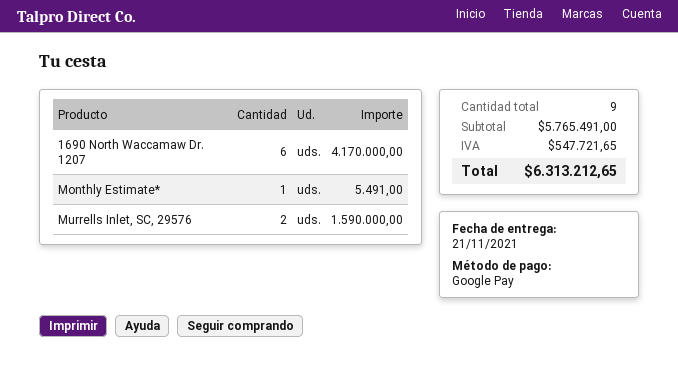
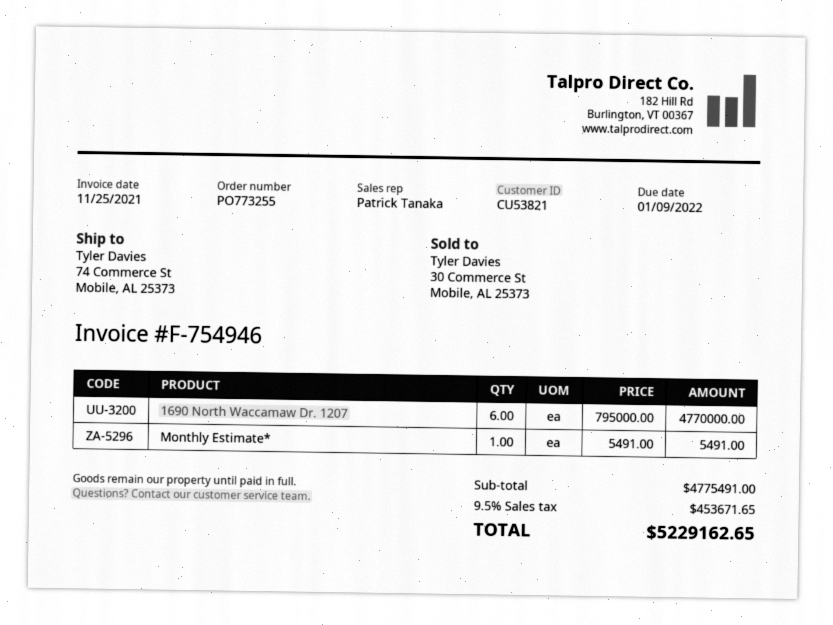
1690 North Waccamaw Dr. 1207: 6 for 4170000.00 -> 6 for 4770000.00
Murrells Inlet, SC, 29576: 2 for 1590000.00 -> none
subtotal: 5765491.00 -> 4775491.00
tax: 547721.65 -> 453671.65
total: 6313212.65 -> 5229162.65

